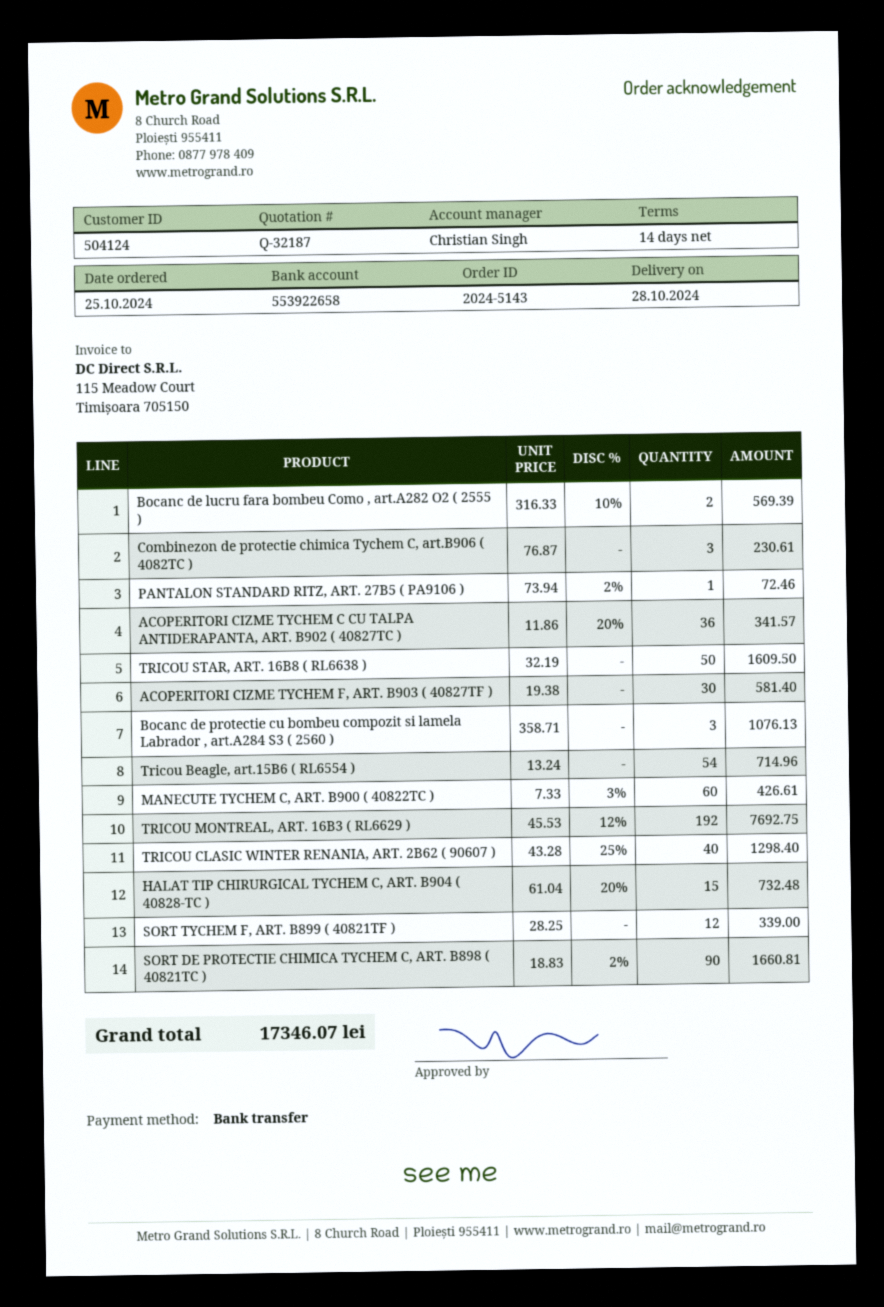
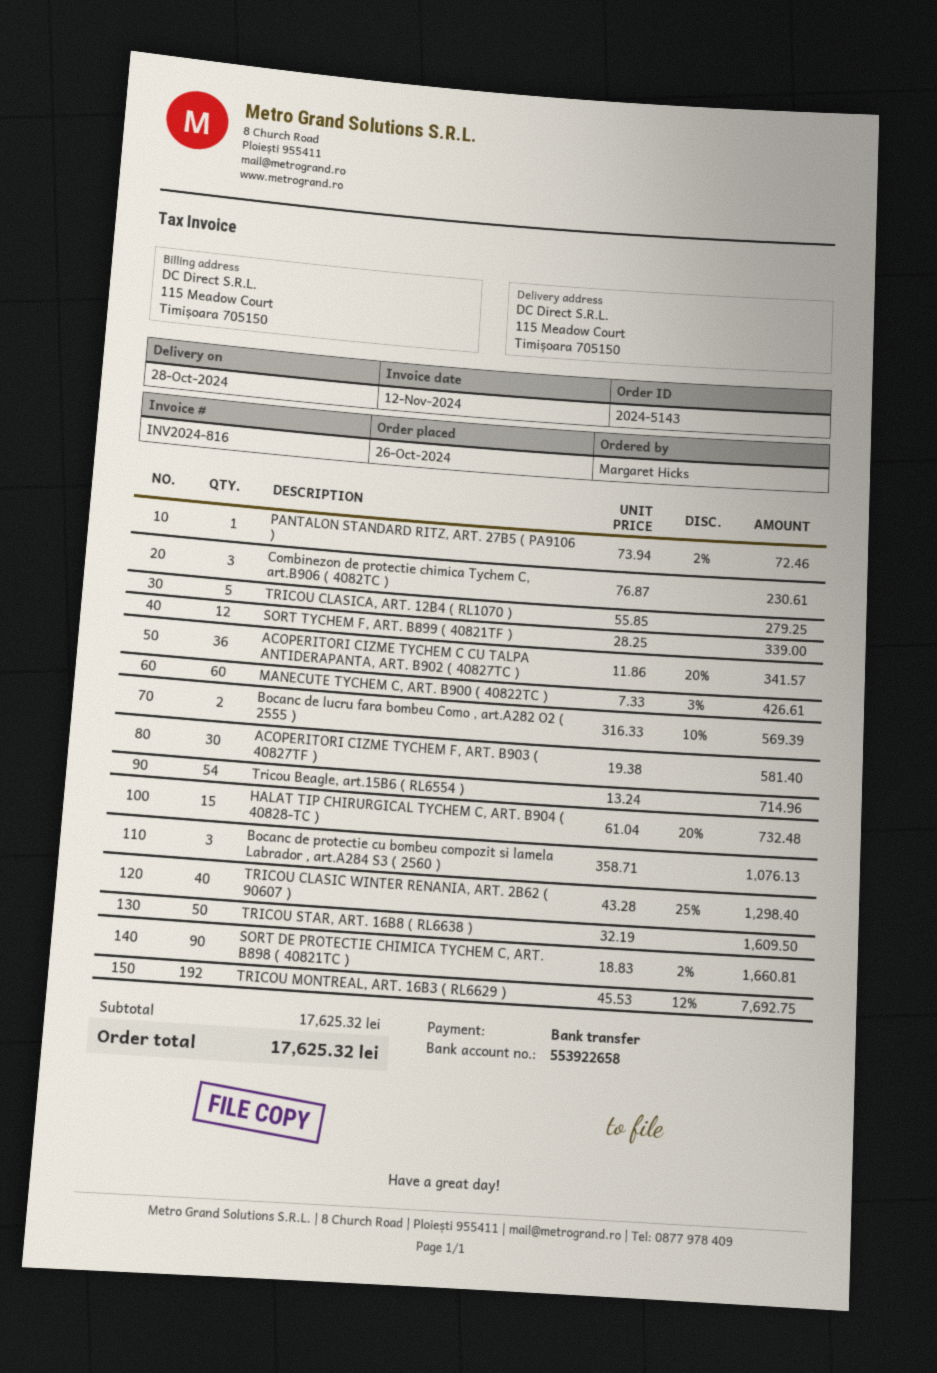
order date: 2024-10-25 -> 2024-10-26
TRICOU CLASICA, ART. 12B4 ( RL1070 ): none -> 5 x 55.85 = 279.25
total: 17346.07 -> 17625.32

